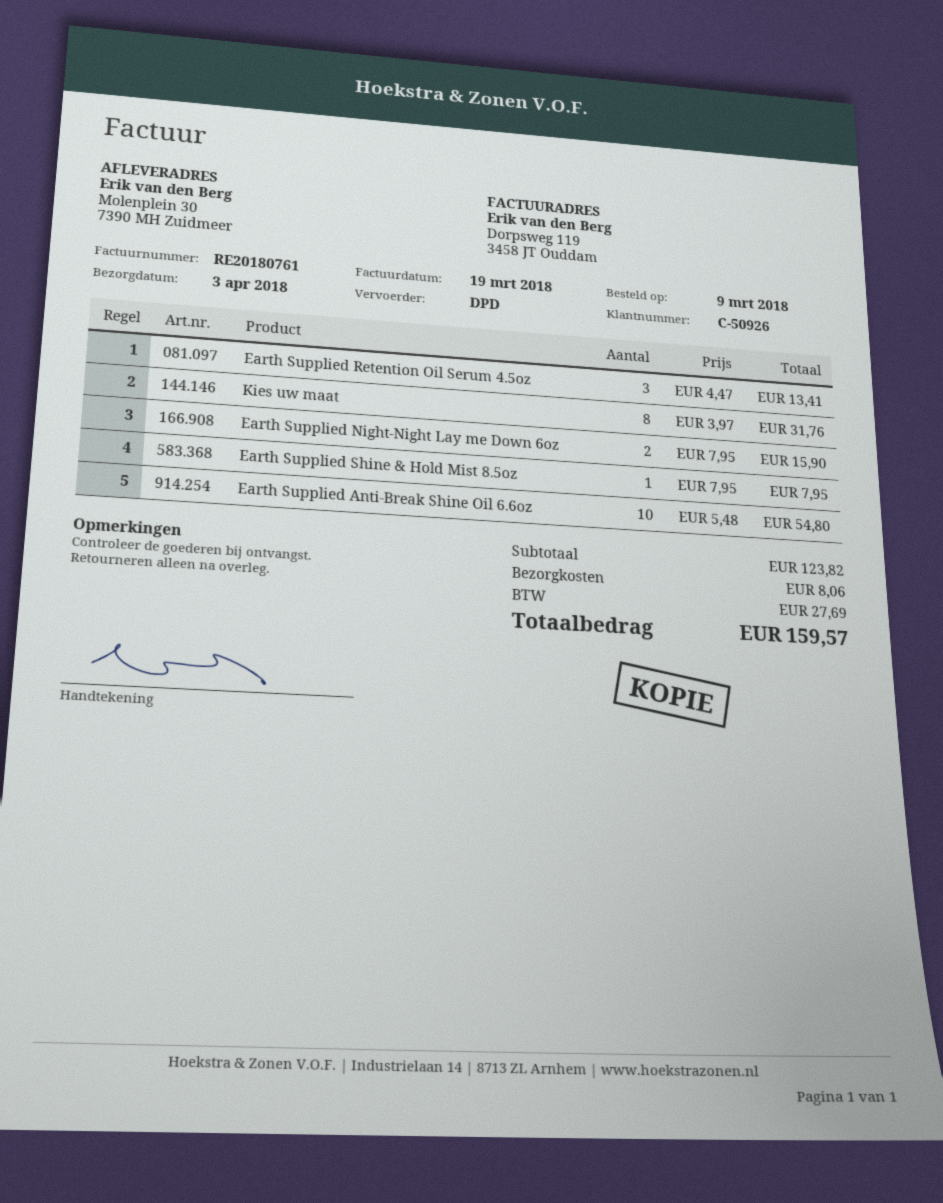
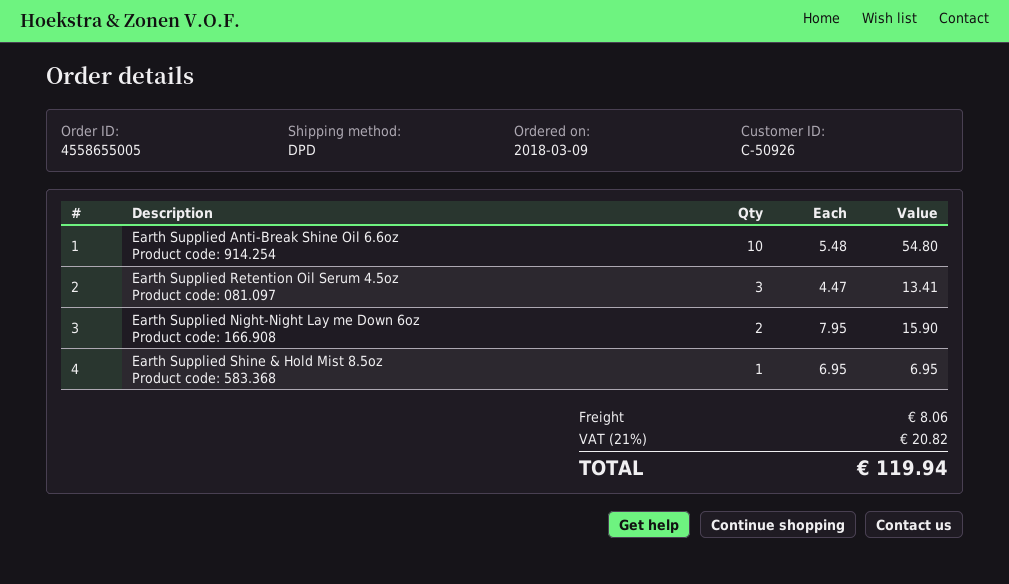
Kies uw maat: 8 x 3.97 = 31.76 -> none
Earth Supplied Shine & Hold Mist 8.5oz: 1 x 7.95 = 7.95 -> 1 x 6.95 = 6.95
tax: 27.69 -> 20.82
total: 159.57 -> 119.94

